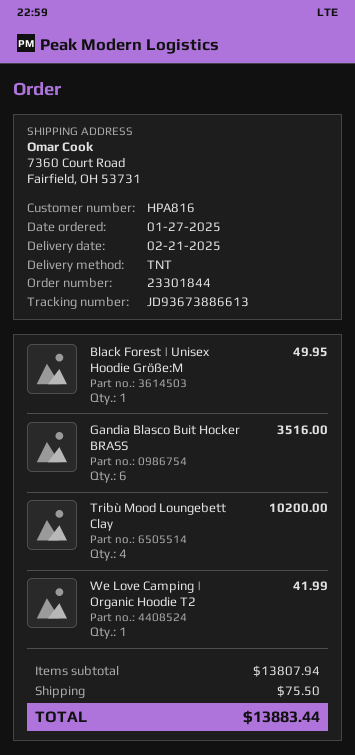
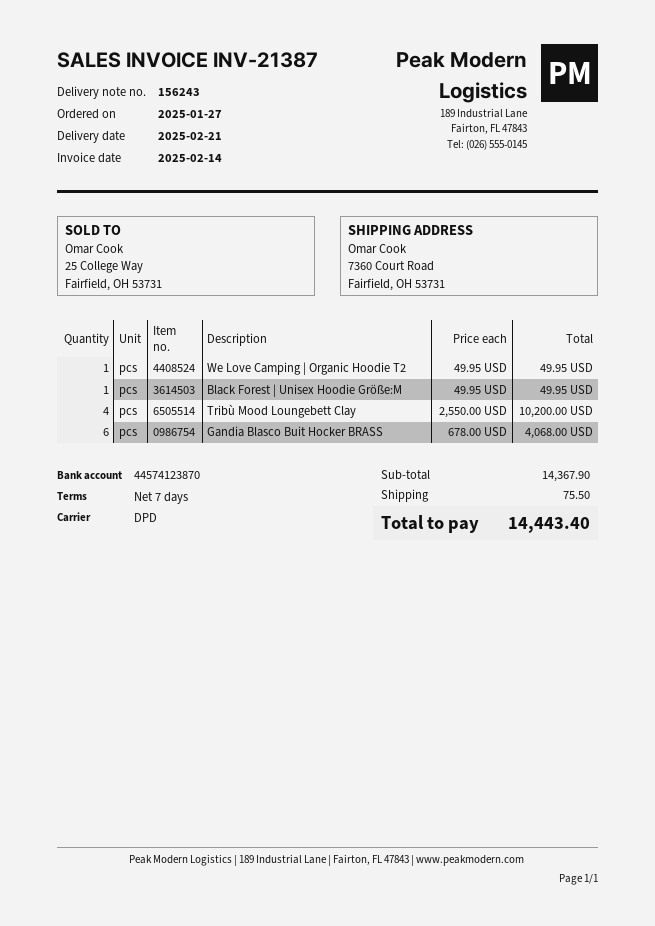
shipping method: TNT -> DPD
Gandia Blasco Buit Hocker BRASS: 6 for 3516.00 -> 6 for 4068.00
We Love Camping | Organic Hoodie T2: 1 for 41.99 -> 1 for 49.95
subtotal: 13807.94 -> 14367.90
total: 13883.44 -> 14443.40

